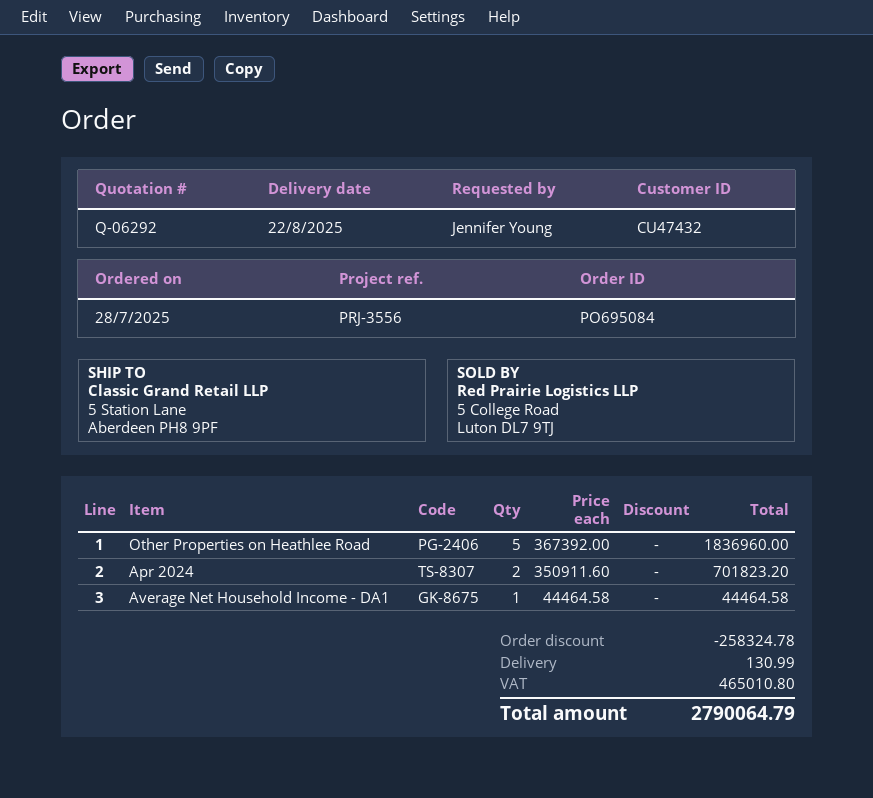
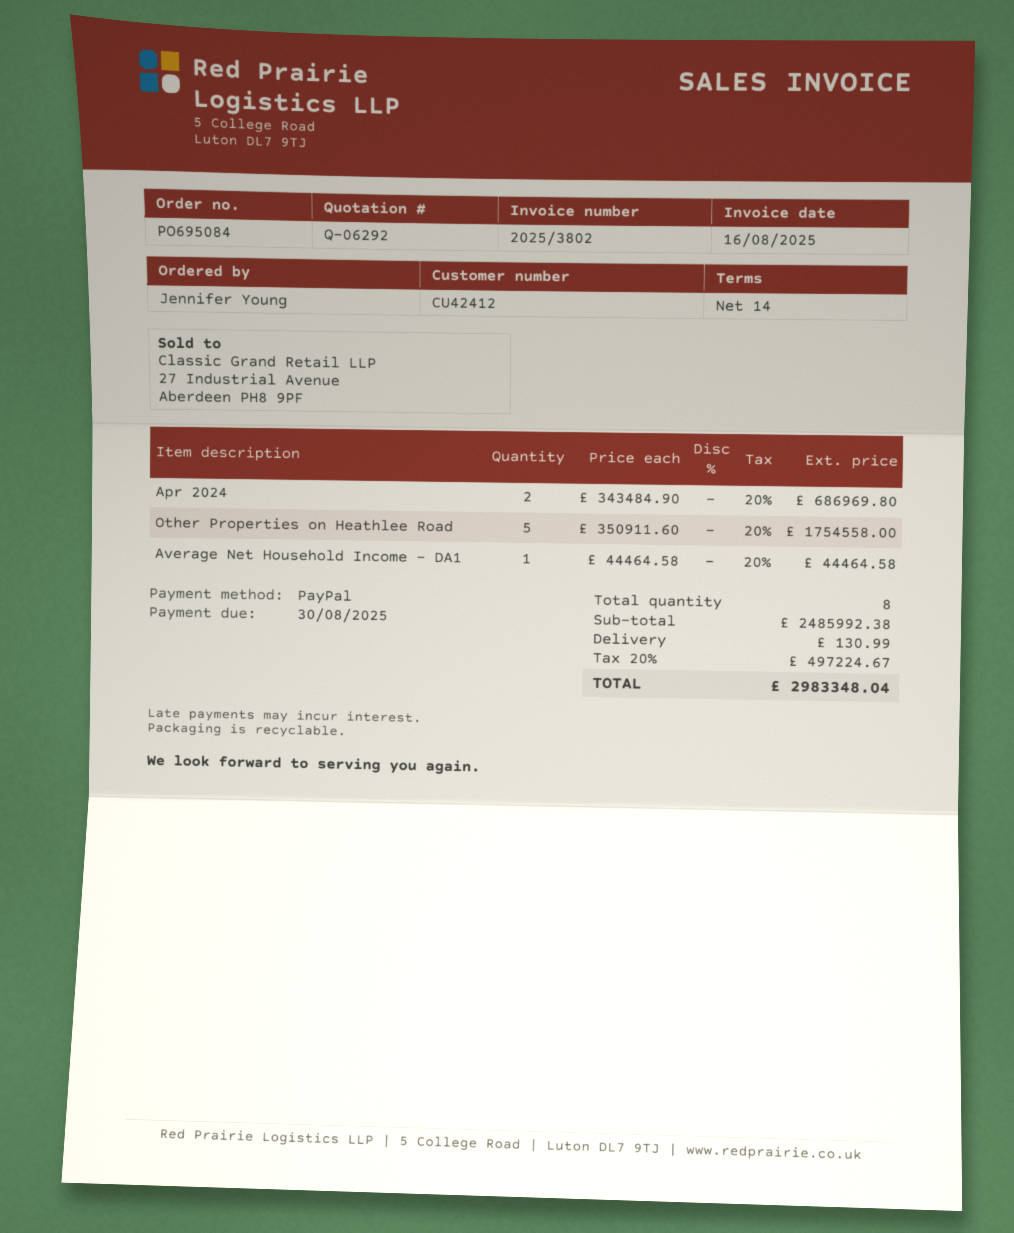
customer number: CU47432 -> CU42412
Other Properties on Heathlee Road: 5 x 367392.00 = 1836960.00 -> 5 x 350911.60 = 1754558.00
Apr 2024: 2 x 350911.60 = 701823.20 -> 2 x 343484.90 = 686969.80
discount: 258324.78 -> none
tax: 465010.80 -> 497224.67
total: 2790064.79 -> 2983348.04

